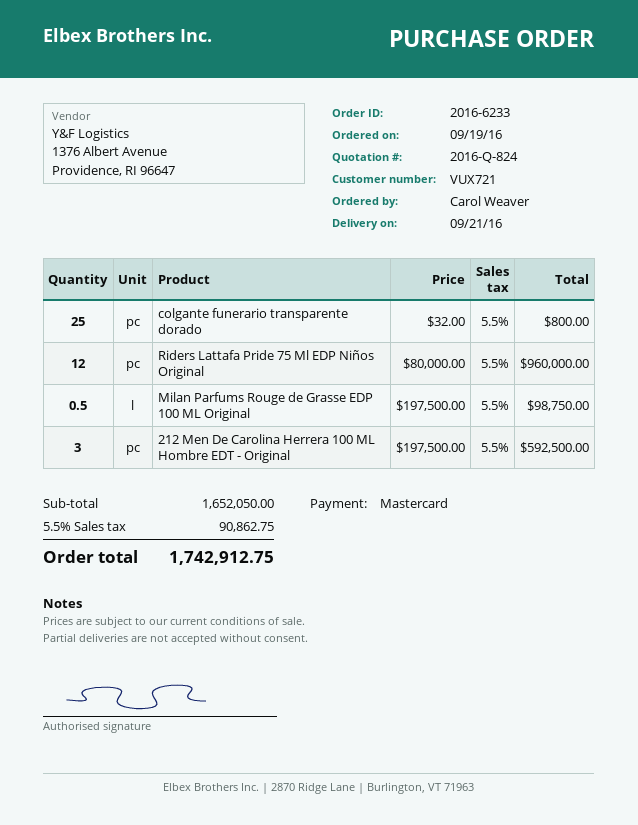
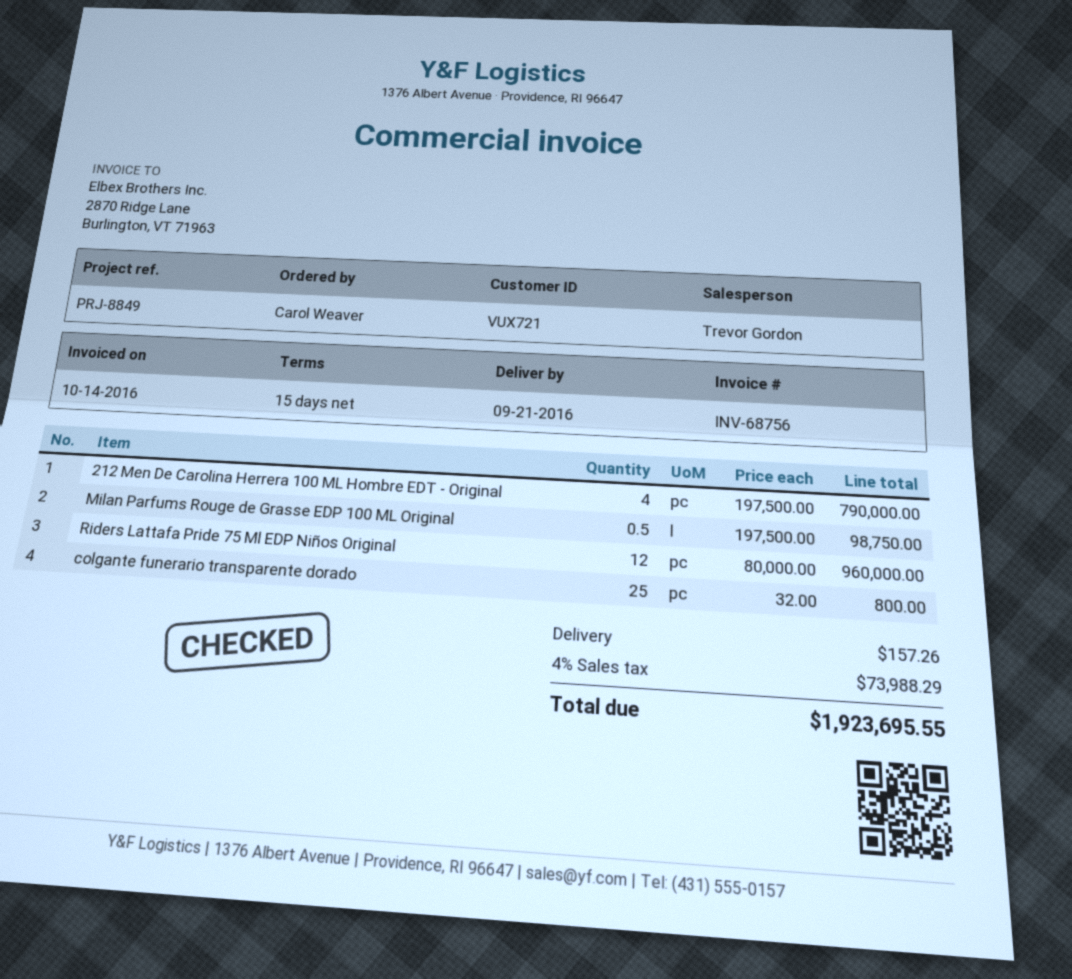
212 Men De Carolina Herrera 100 ML Hombre EDT - Original: 3 x 197500.00 = 592500.00 -> 4 x 197500.00 = 790000.00
shipping: none -> 157.26
tax: 5.5% = 90862.75 -> 4% = 73988.29
total: 1742912.75 -> 1923695.55

